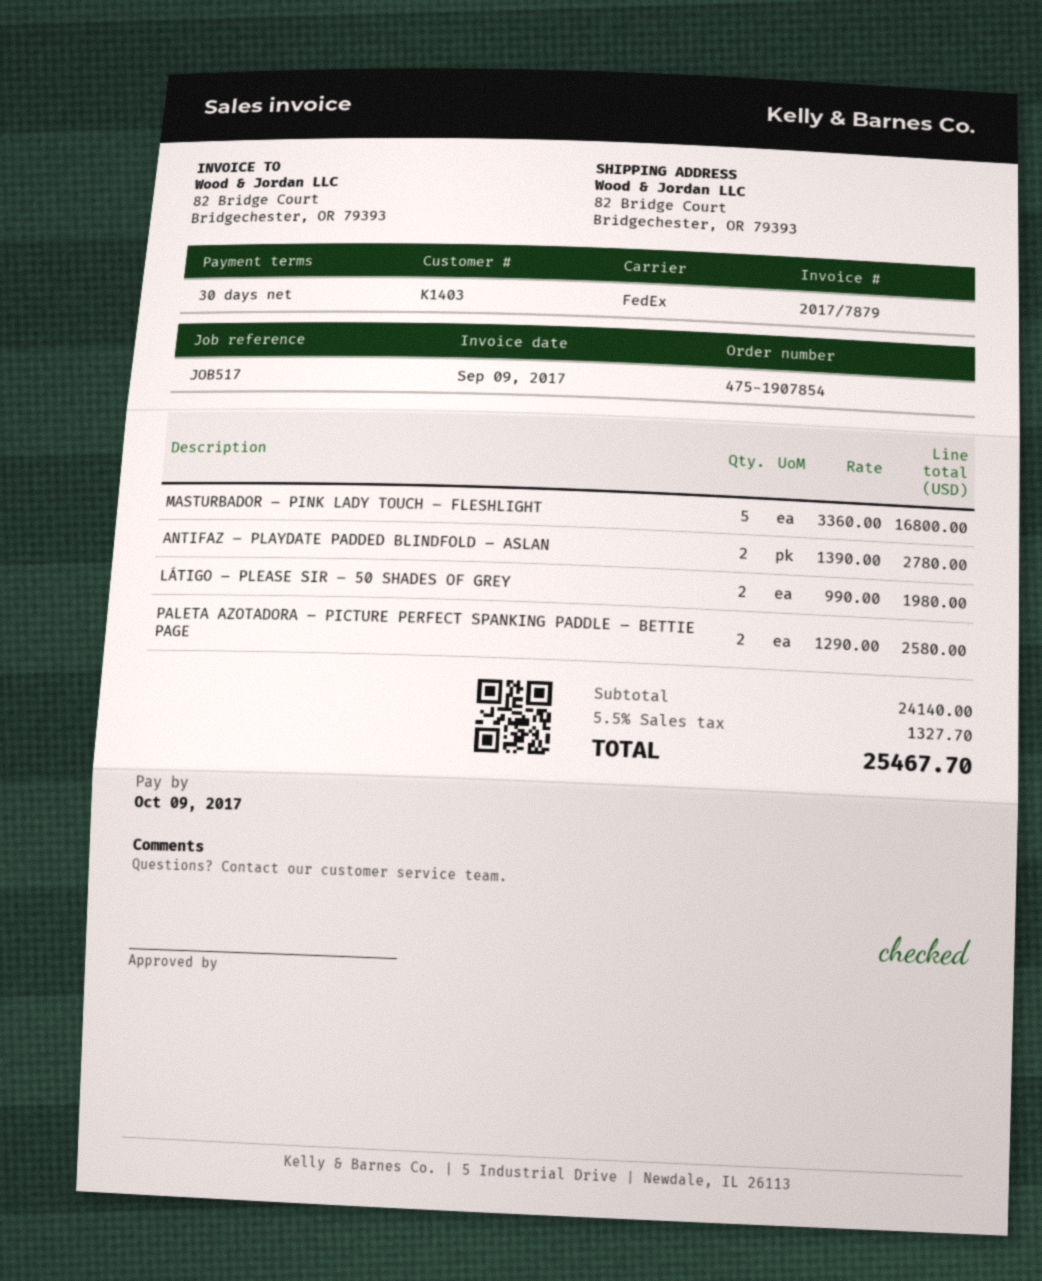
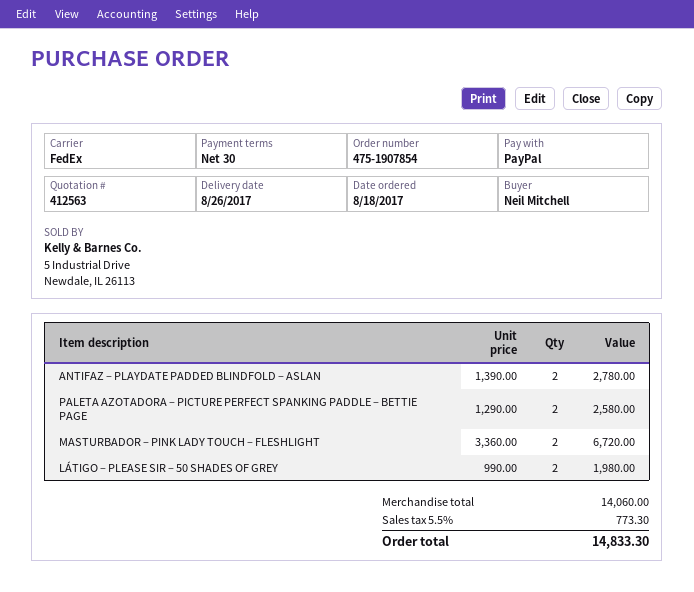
MASTURBADOR – PINK LADY TOUCH – FLESHLIGHT: 5 x 3360.00 = 16800.00 -> 2 x 3360.00 = 6720.00
subtotal: 24140.00 -> 14060.00
tax: 5.5% = 1327.70 -> 5.5% = 773.30
total: 25467.70 -> 14833.30

